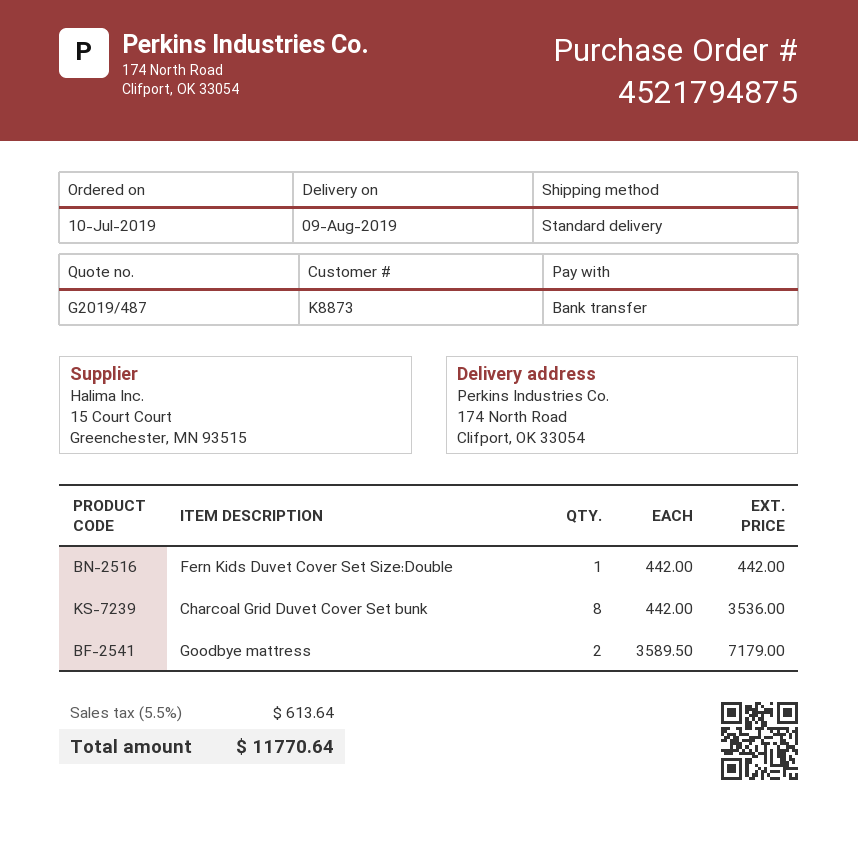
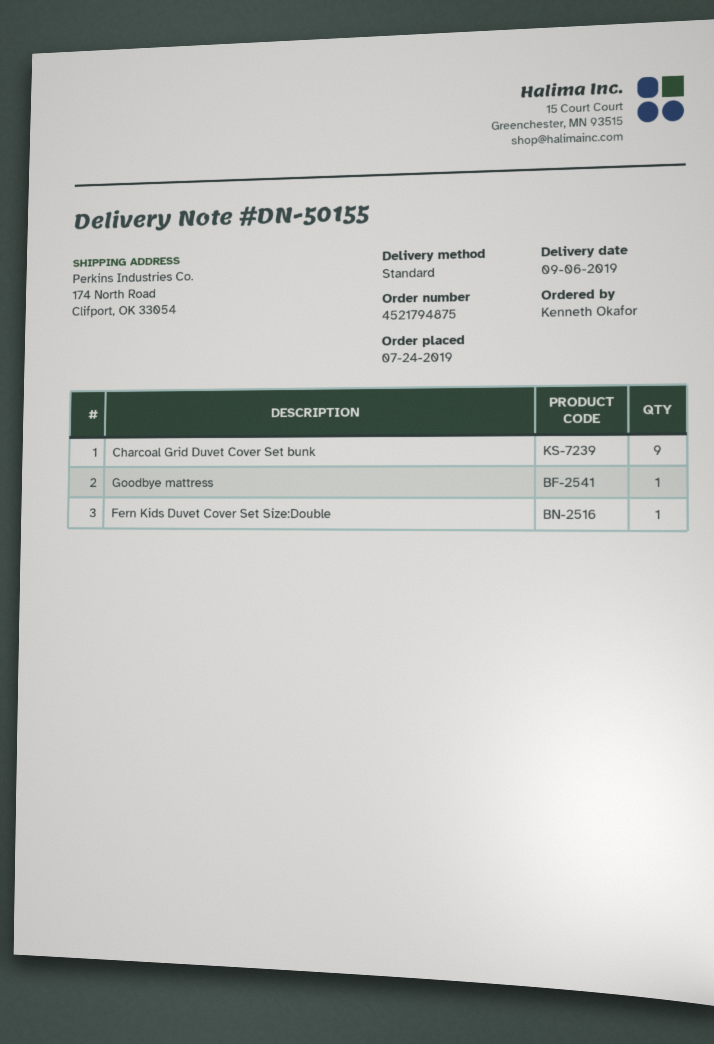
order date: 2019-07-10 -> 2019-07-24
delivery date: 2019-08-09 -> 2019-09-06
Charcoal Grid Duvet Cover Set bunk: 8 -> 9
Goodbye mattress: 2 -> 1

